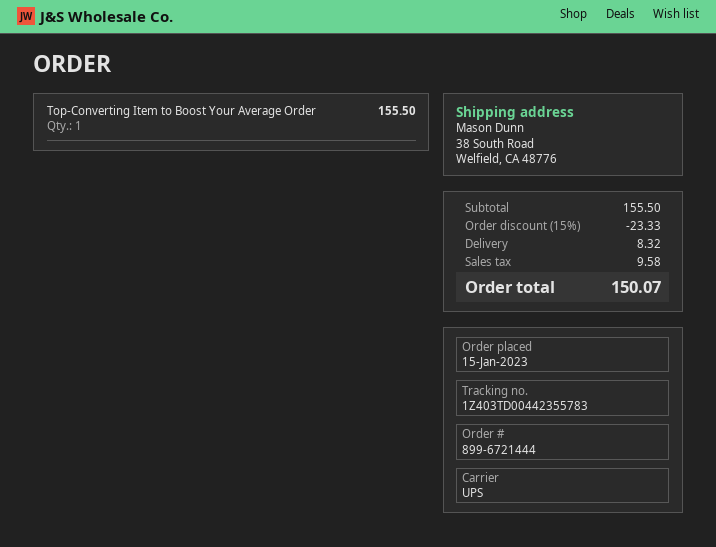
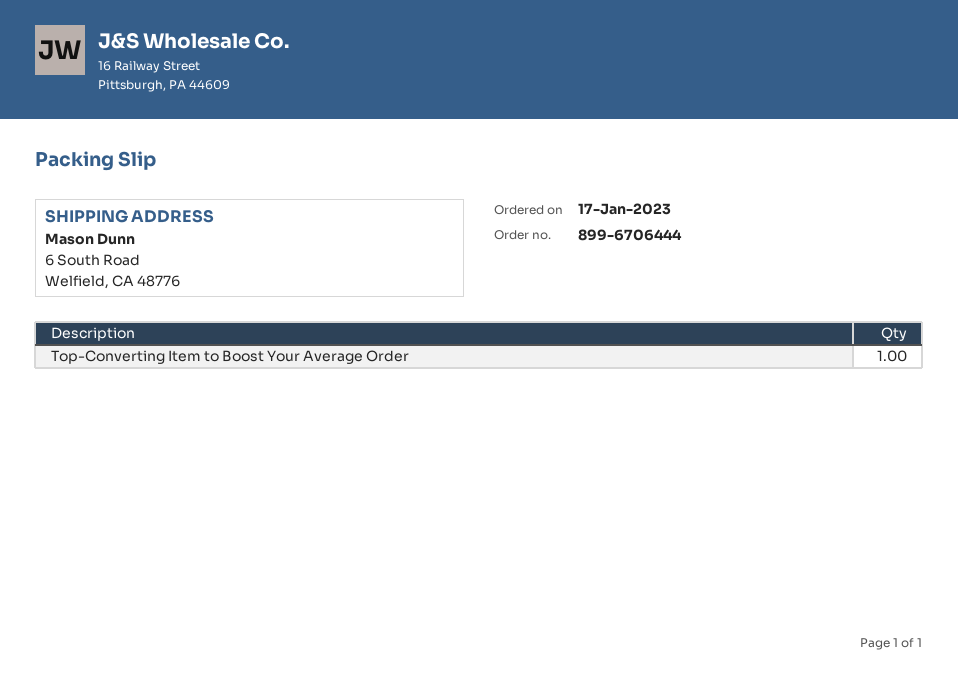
order number: 899-6721444 -> 899-6706444
order date: 2023-01-15 -> 2023-01-17
ship to: 38 South Road, Welfield, CA 48776 -> 6 South Road, Welfield, CA 48776

